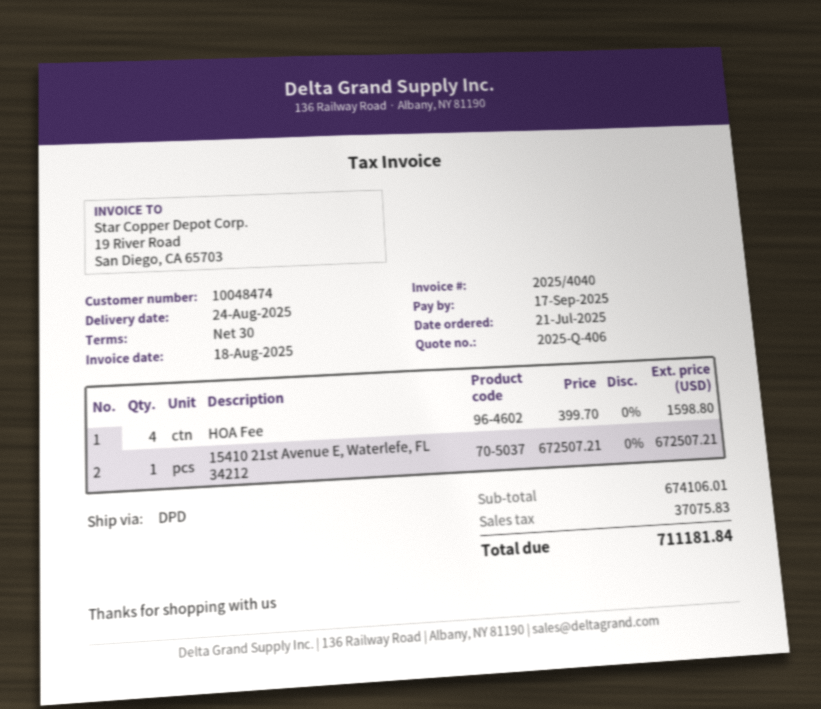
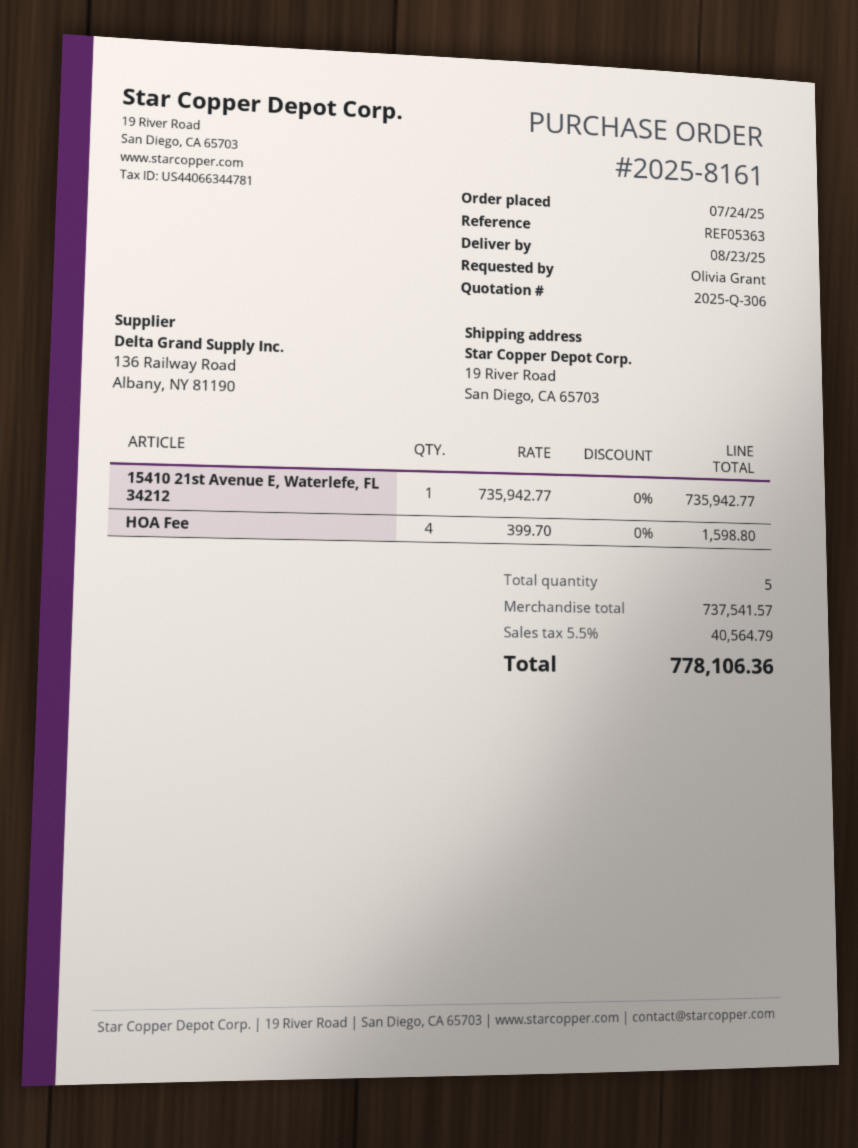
quote number: 2025-Q-406 -> 2025-Q-306
order date: 2025-07-21 -> 2025-07-24
delivery date: 2025-08-24 -> 2025-08-23
15410 21st Avenue E, Waterlefe, FL 34212: 1 x 672507.21 = 672507.21 -> 1 x 735942.77 = 735942.77
subtotal: 674106.01 -> 737541.57
tax: 37075.83 -> 40564.79
total: 711181.84 -> 778106.36

